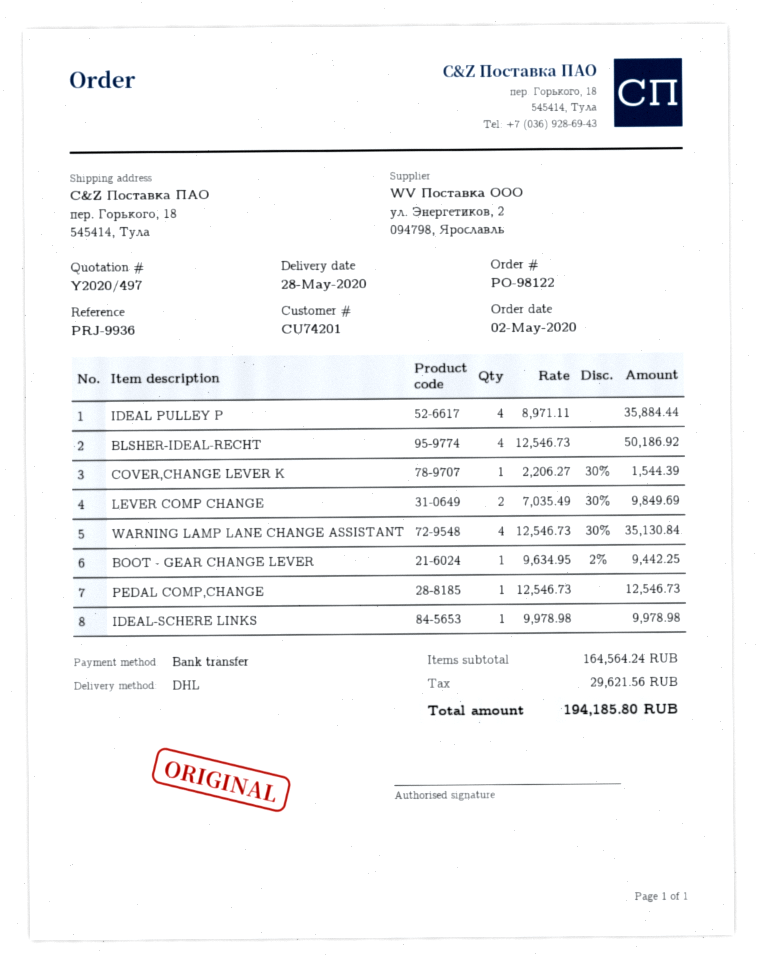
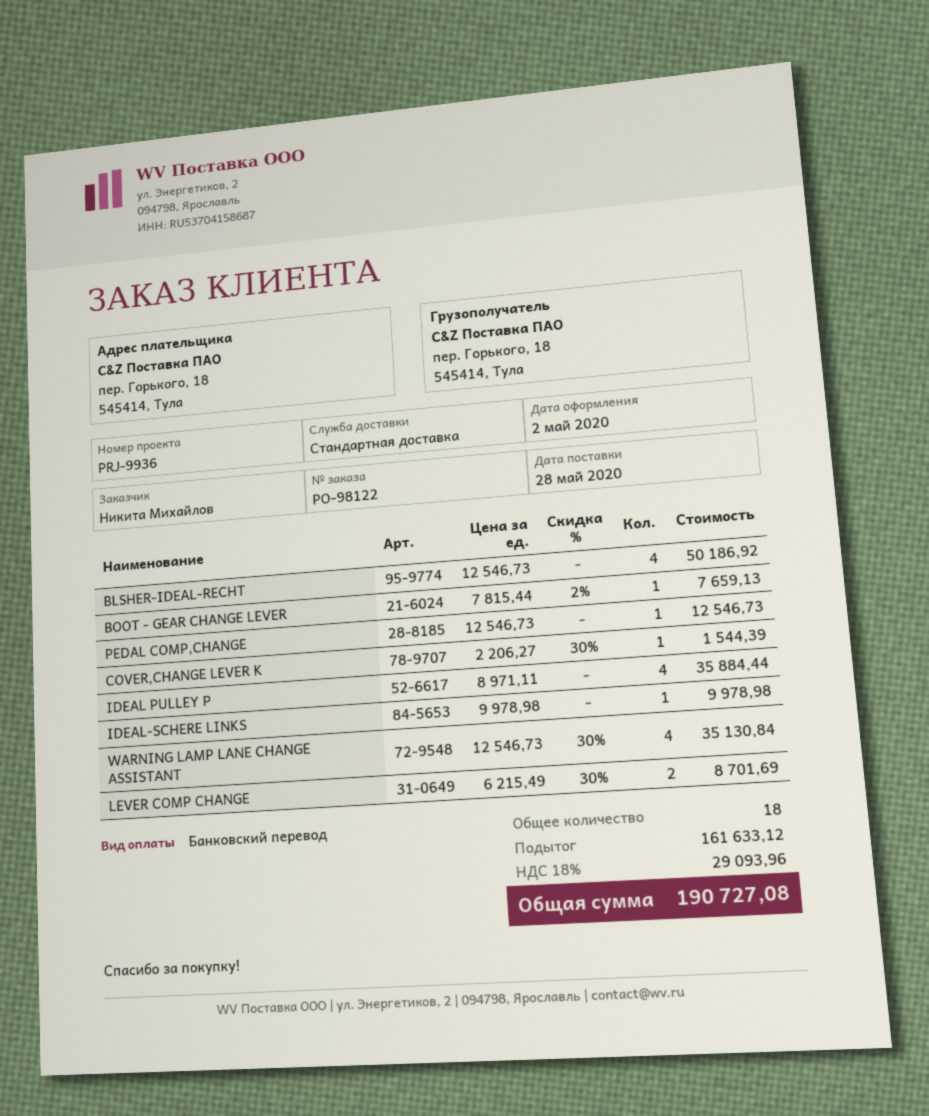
shipping method: DHL -> standard
LEVER COMP CHANGE: 2 x 7035.49 - 30% = 9849.69 -> 2 x 6215.49 - 30% = 8701.69
BOOT - GEAR CHANGE LEVER: 1 x 9634.95 - 2% = 9442.25 -> 1 x 7815.44 - 2% = 7659.13
subtotal: 164564.24 -> 161633.12
tax: 29621.56 -> 29093.96
total: 194185.80 -> 190727.08

